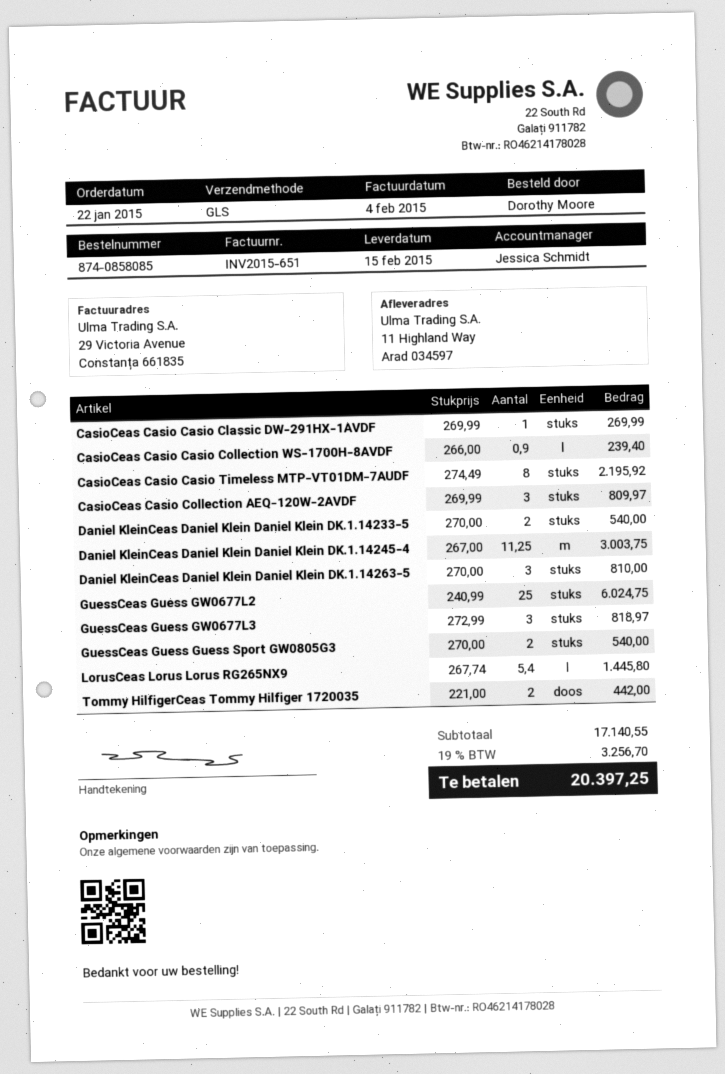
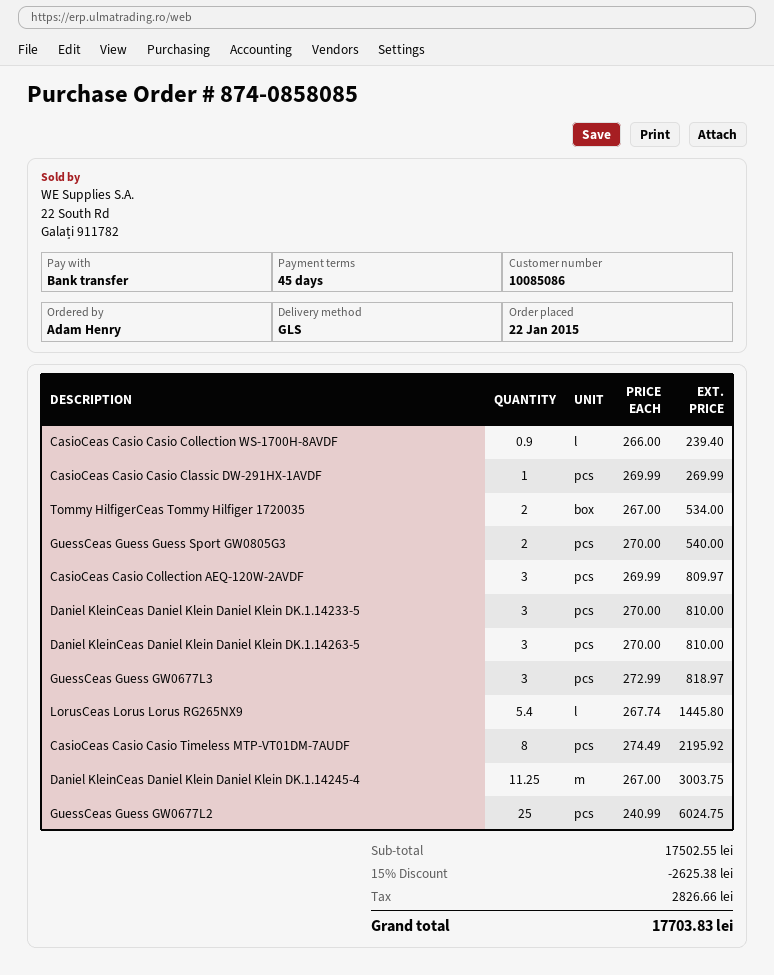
ordered by: Dorothy Moore -> Adam Henry
Daniel KleinCeas Daniel Klein Daniel Klein DK.1.14233-5: 2 x 270.00 = 540.00 -> 3 x 270.00 = 810.00
Tommy HilfigerCeas Tommy Hilfiger 1720035: 2 x 221.00 = 442.00 -> 2 x 267.00 = 534.00
subtotal: 17140.55 -> 17502.55
discount: none -> 15% = 2625.38
tax: 3256.70 -> 2826.66
total: 20397.25 -> 17703.83

